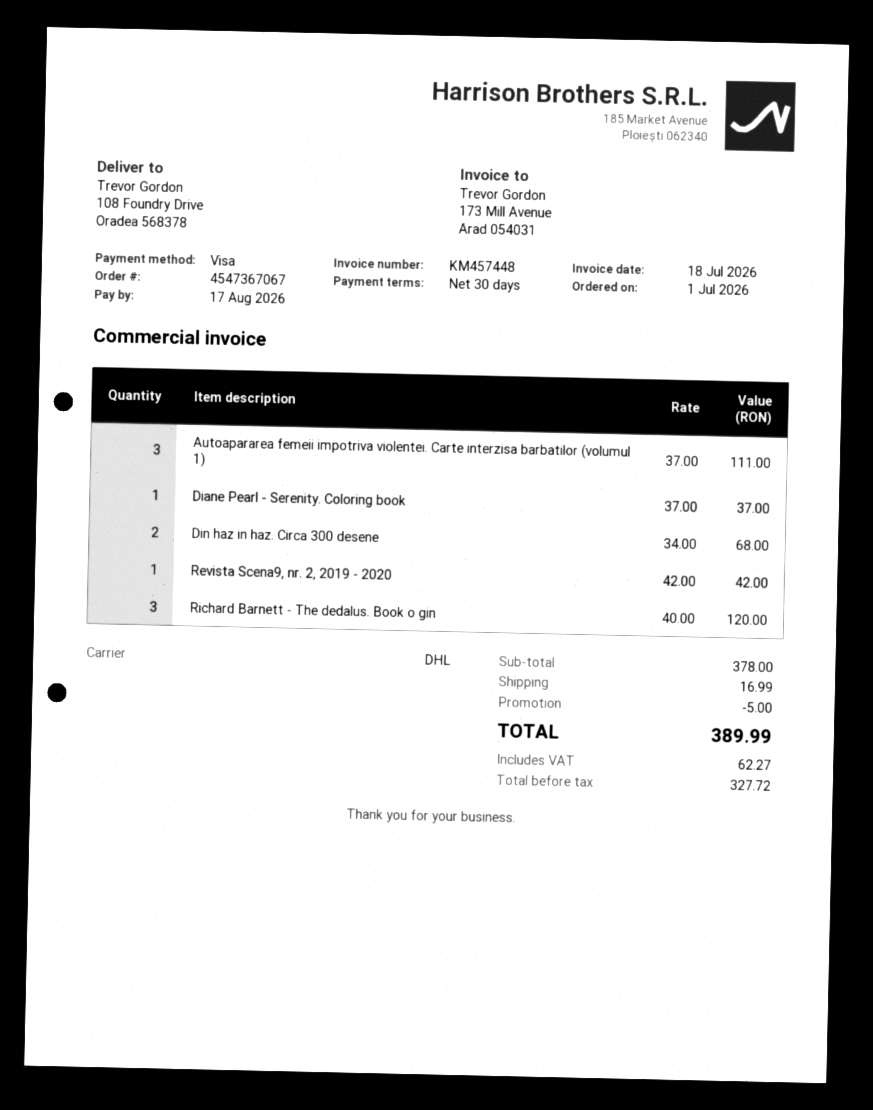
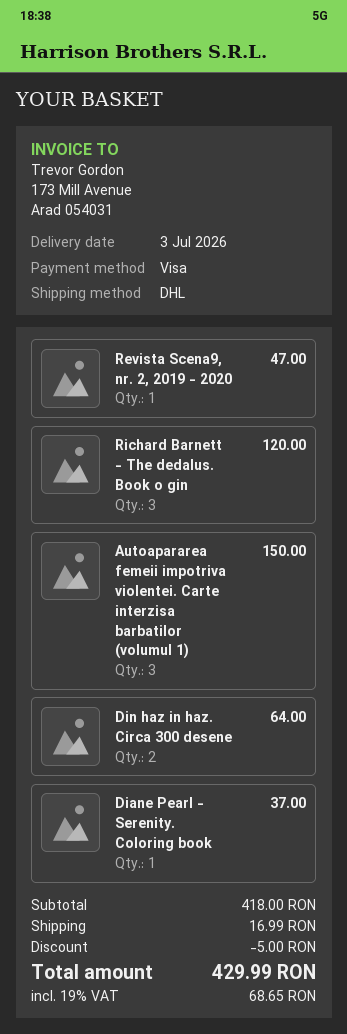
Autoapararea femeii impotriva violentei. Carte interzisa barbatilor (volumul 1): 3 for 111.00 -> 3 for 150.00
Din haz in haz. Circa 300 desene: 2 for 68.00 -> 2 for 64.00
Revista Scena9, nr. 2, 2019 - 2020: 1 for 42.00 -> 1 for 47.00
subtotal: 378.00 -> 418.00
tax: 62.27 -> 68.65
total: 389.99 -> 429.99

